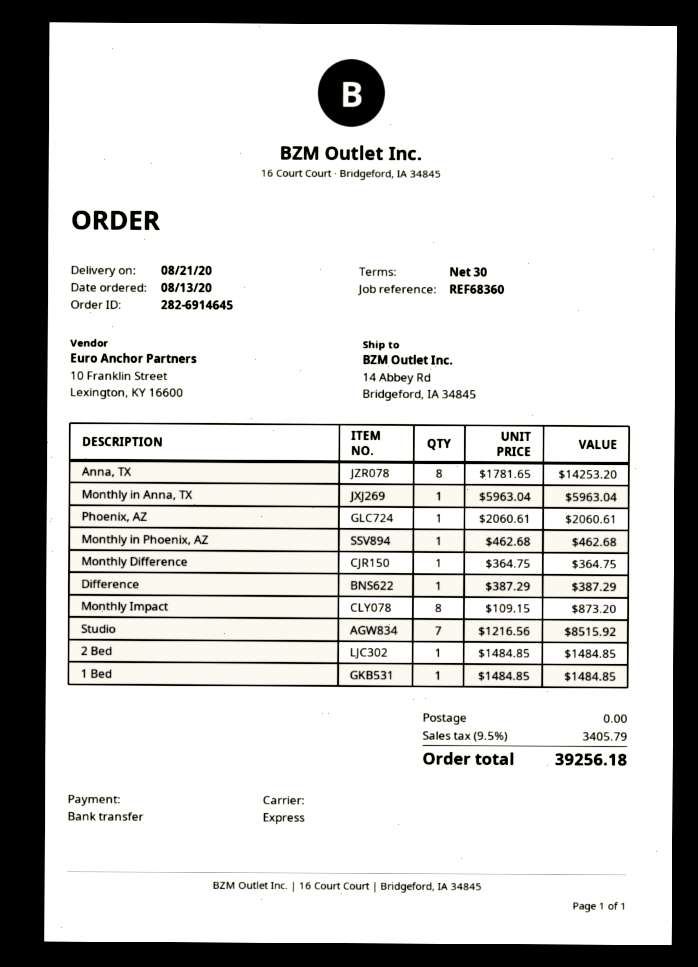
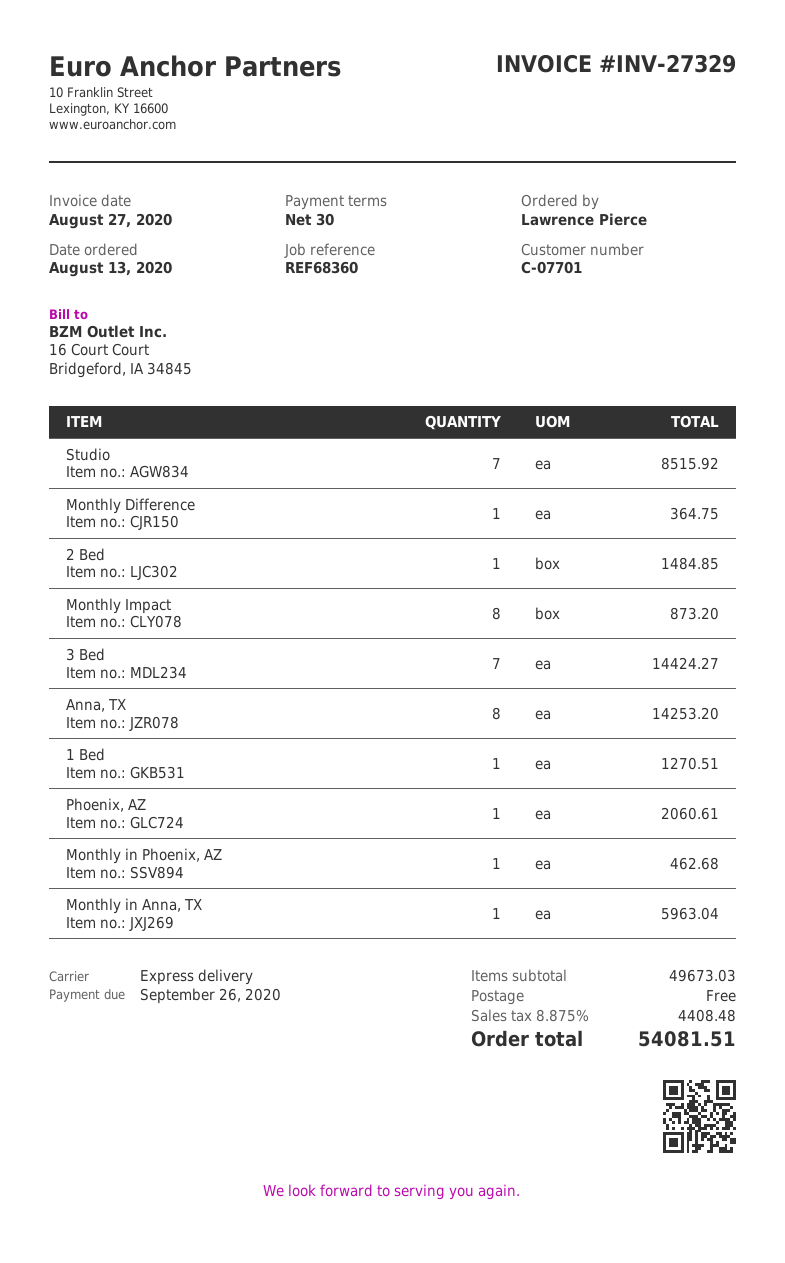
Difference: 1 for 387.29 -> none
1 Bed: 1 for 1484.85 -> 1 for 1270.51
3 Bed: none -> 7 for 14424.27
tax: 9.5% = 3405.79 -> 8.875% = 4408.48
total: 39256.18 -> 54081.51

